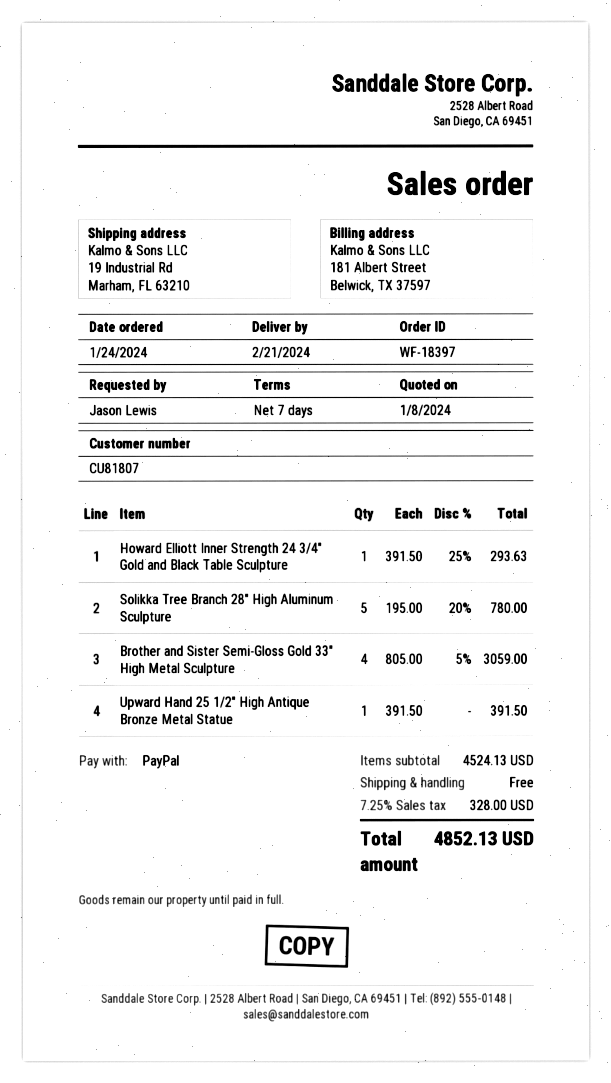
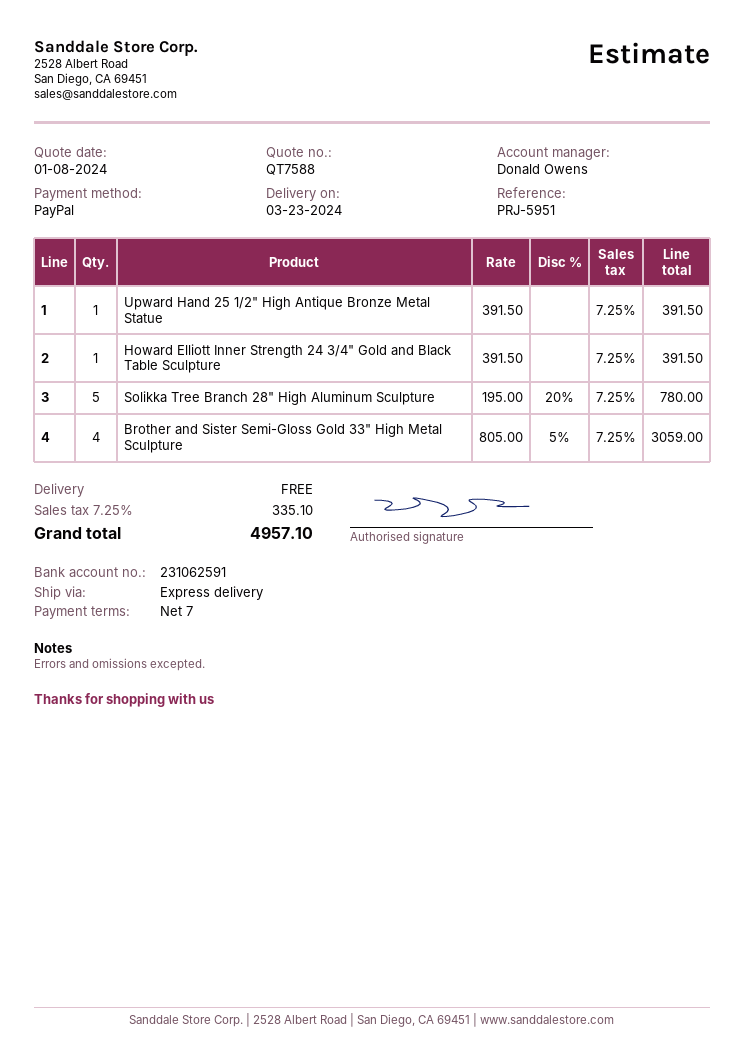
delivery date: 2024-02-21 -> 2024-03-23
Howard Elliott Inner Strength 24 3/4" Gold and Black Table Sculpture: 1 x 391.50 - 25% = 293.63 -> 1 x 391.50 = 391.50
tax: 7.25% = 328.00 -> 7.25% = 335.10
total: 4852.13 -> 4957.10

